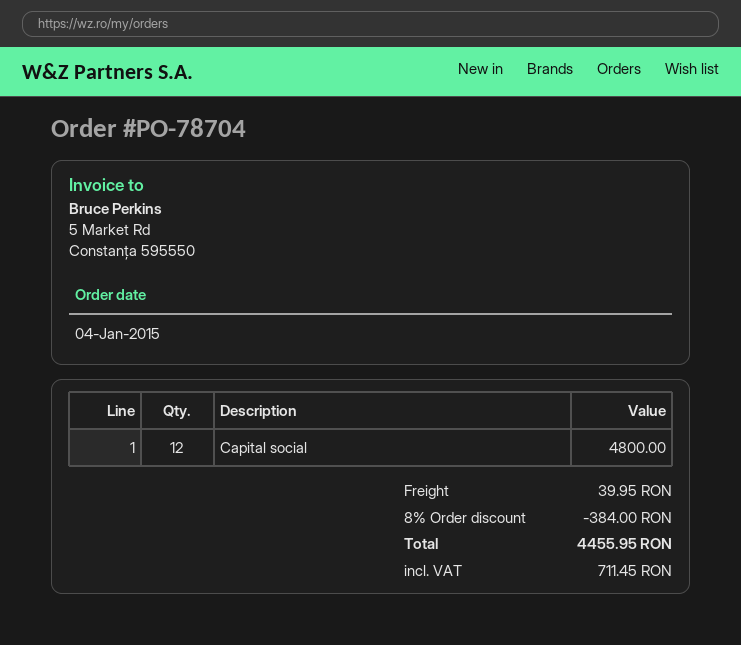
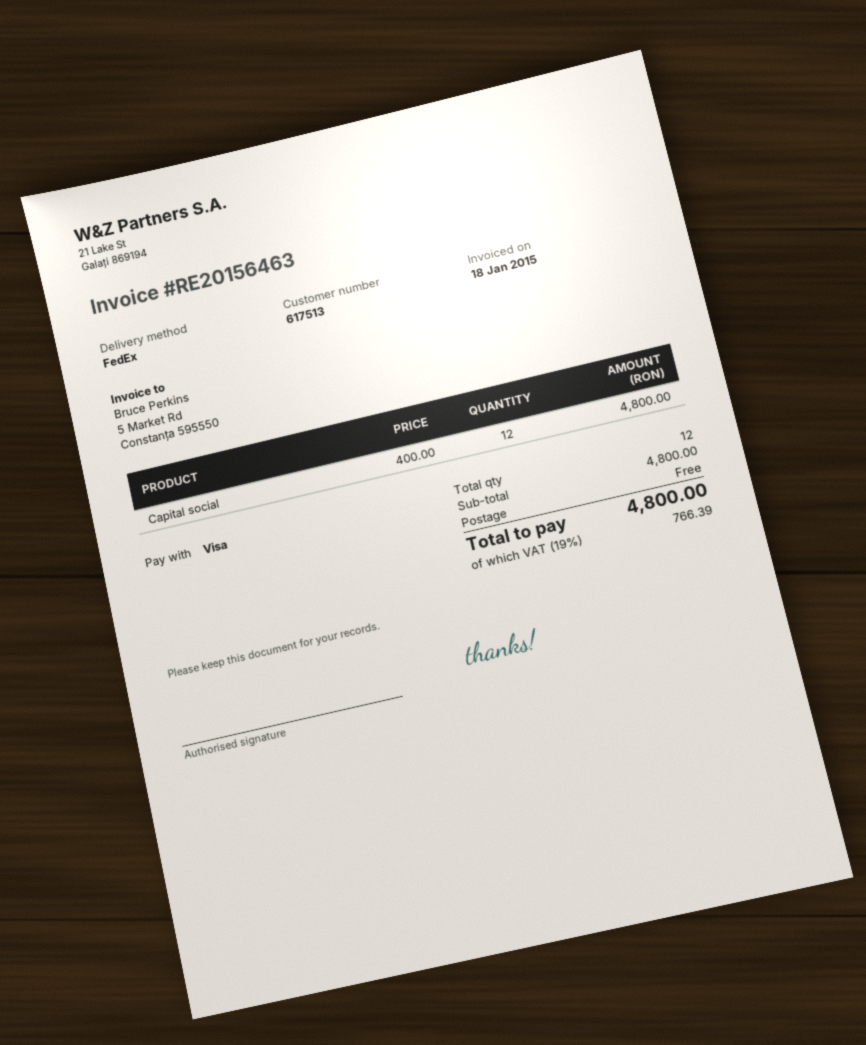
discount: 8% = 384.00 -> none
shipping: 39.95 -> 0.00
tax: 711.45 -> 766.39
total: 4455.95 -> 4800.00

